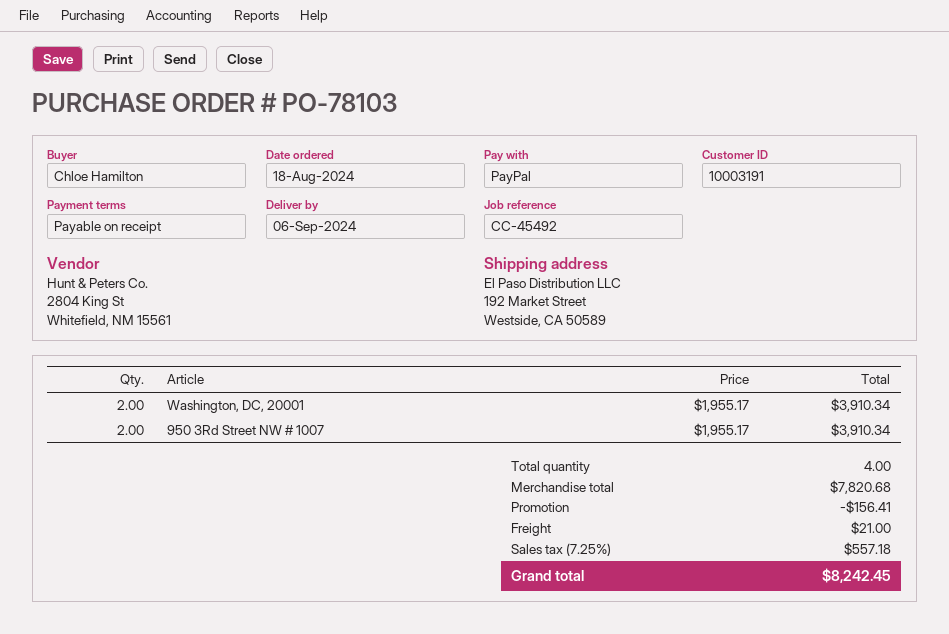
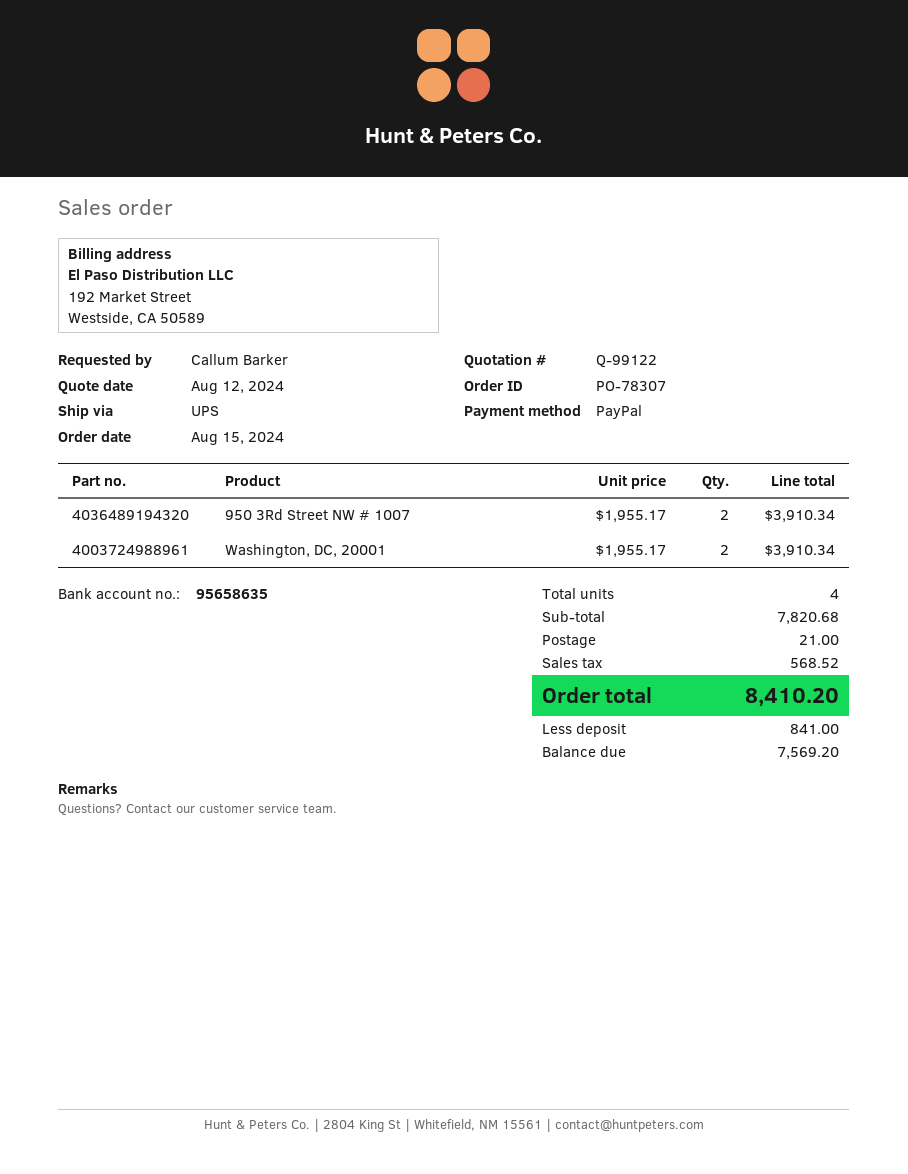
order number: PO-78103 -> PO-78307
order date: 2024-08-18 -> 2024-08-15
ordered by: Chloe Hamilton -> Callum Barker
discount: 156.41 -> none
tax: 557.18 -> 568.52
total: 8242.45 -> 8410.20

